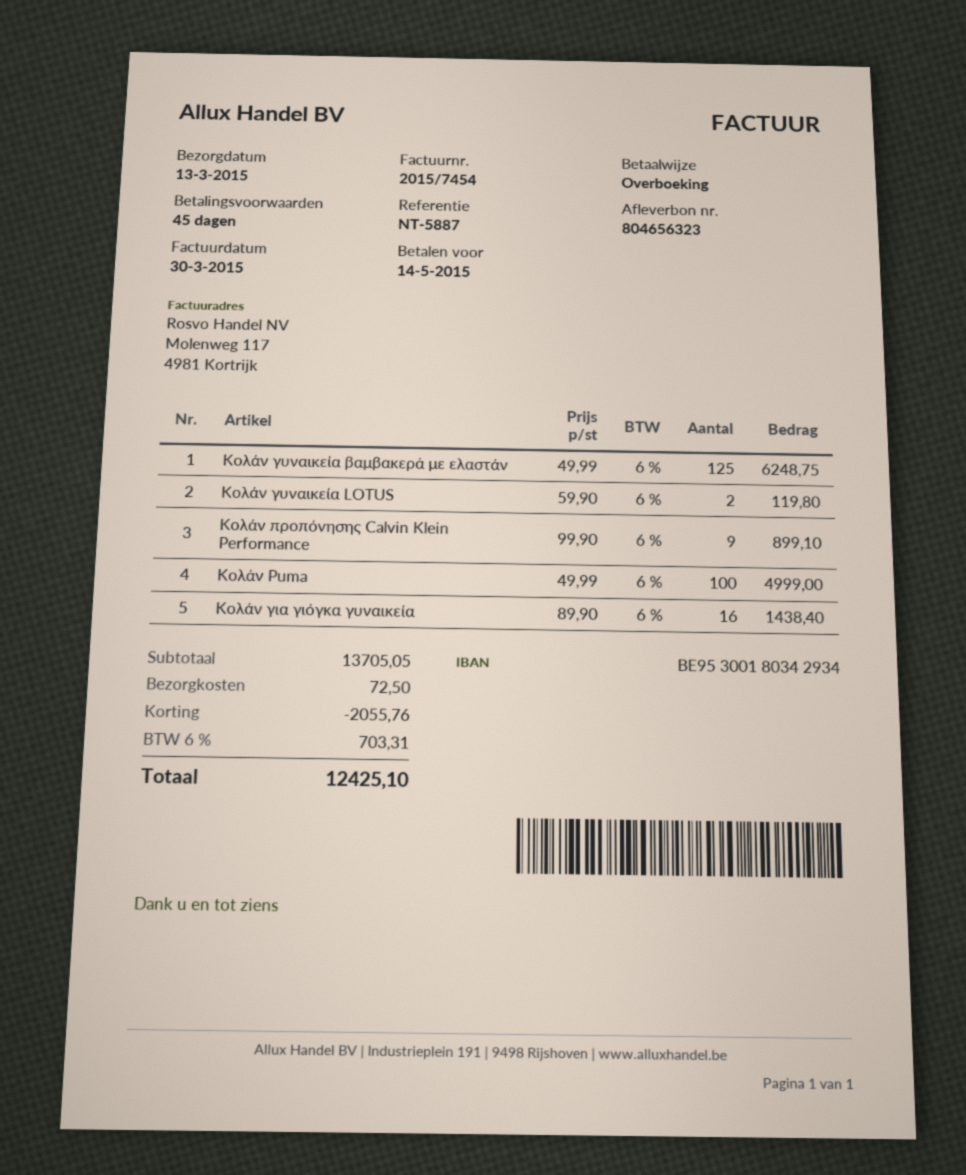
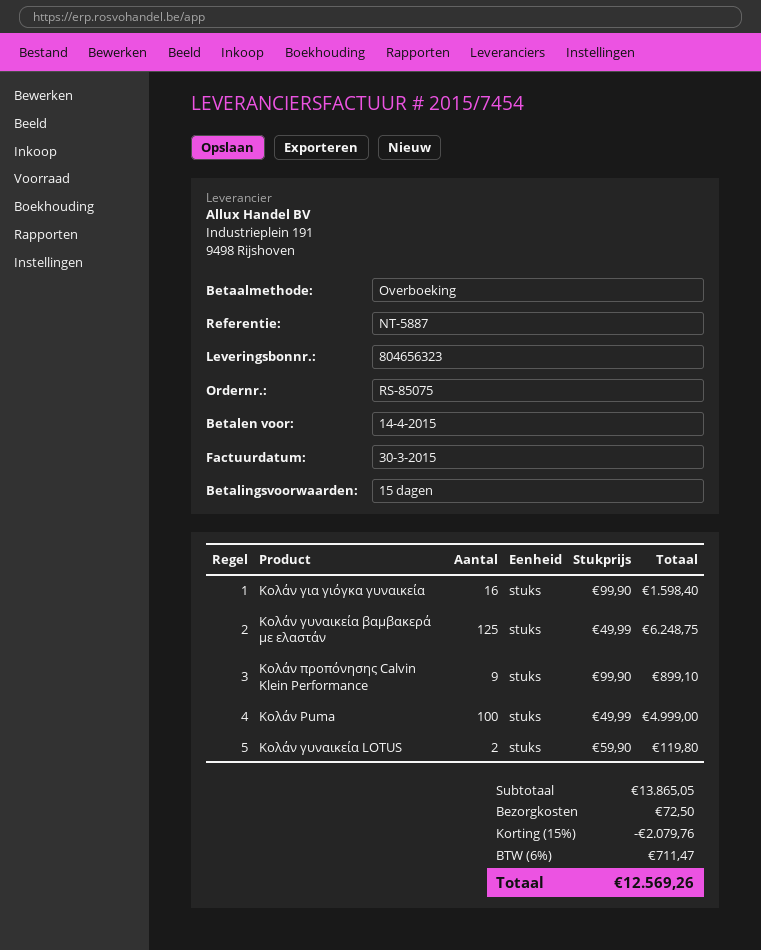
payment terms: 45 days -> 15 days
due date: 2015-05-14 -> 2015-04-14
Κολάν για γιόγκα γυναικεία: 16 x 89.90 = 1438.40 -> 16 x 99.90 = 1598.40
subtotal: 13705.05 -> 13865.05
discount: 2055.76 -> 2079.76
tax: 6% = 703.31 -> 6% = 711.47
total: 12425.10 -> 12569.26

